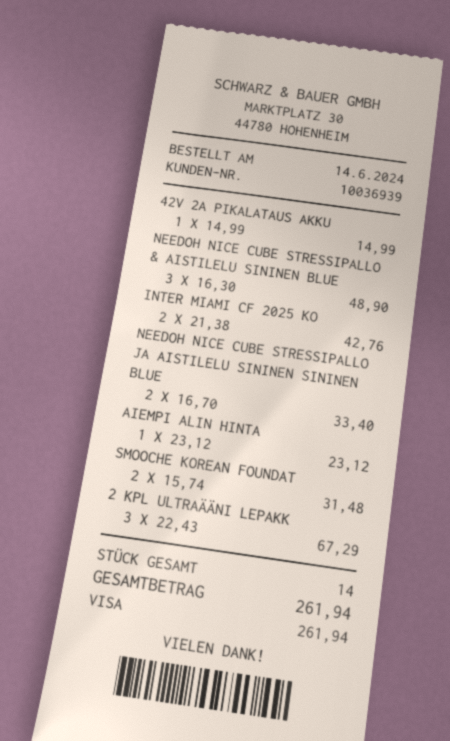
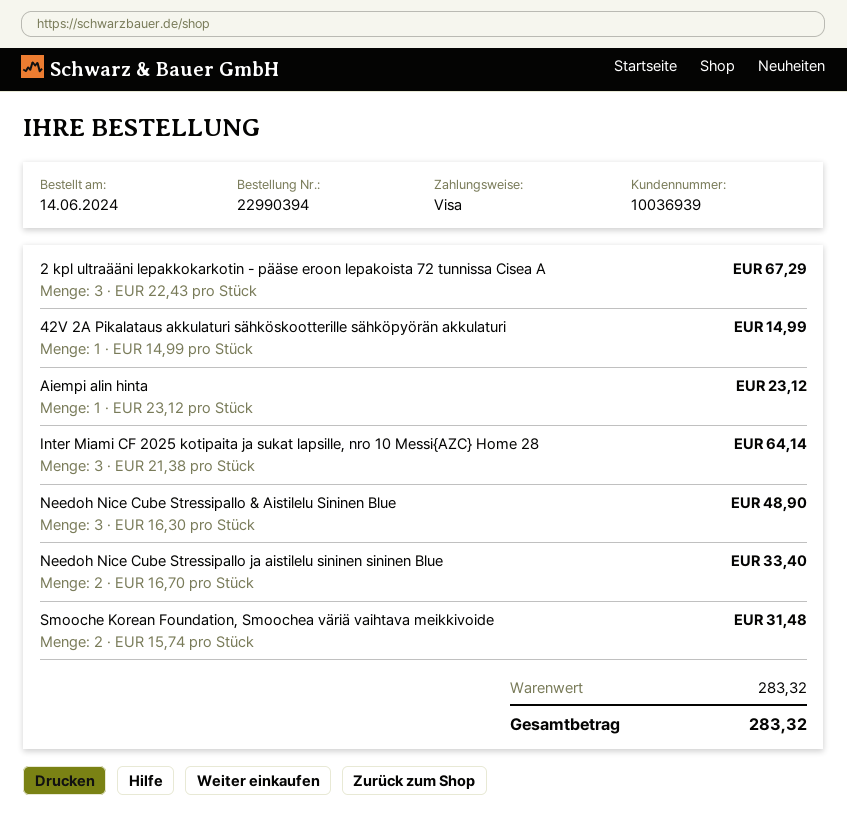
INTER MIAMI CF 2025 KO: 2 x 21.38 = 42.76 -> 3 x 21.38 = 64.14
total: 261.94 -> 283.32

